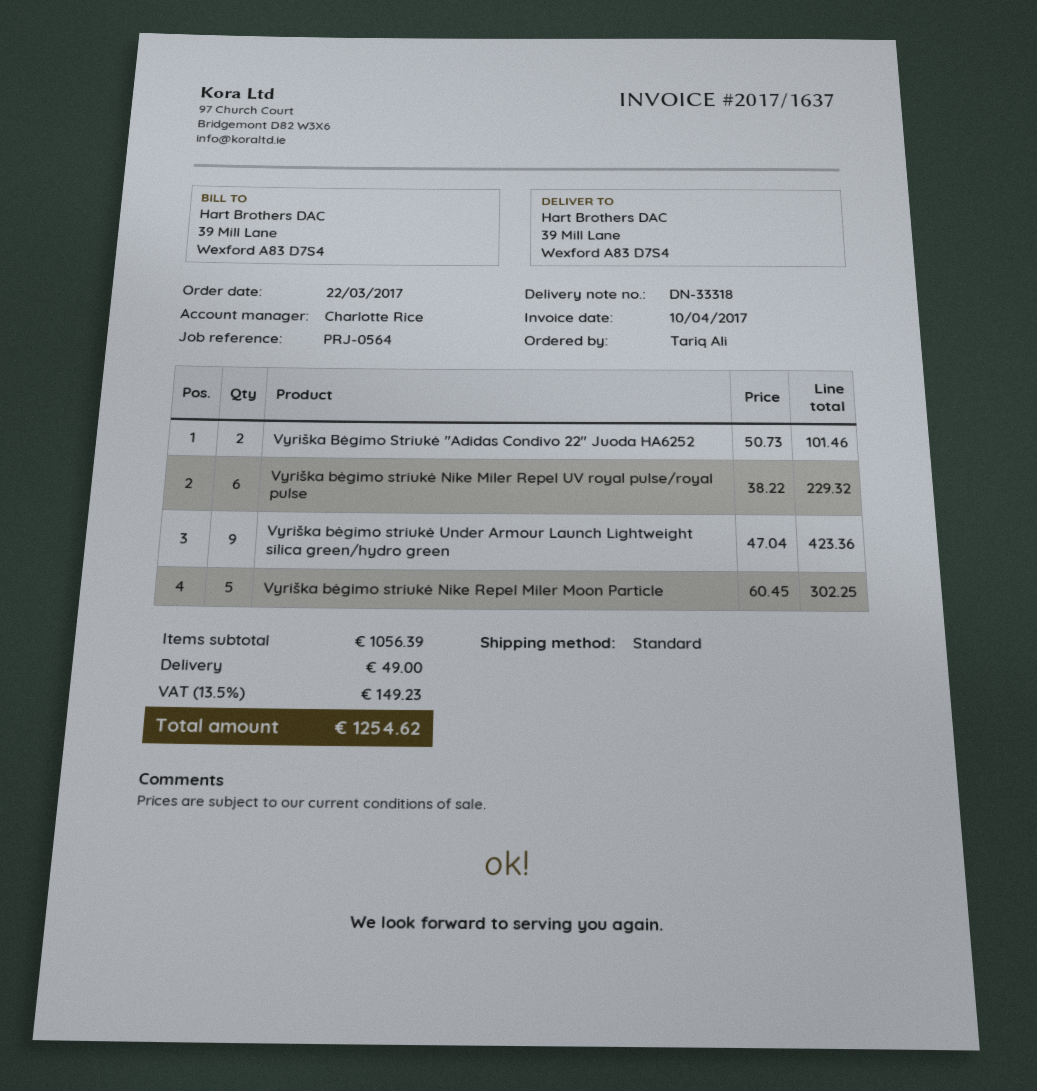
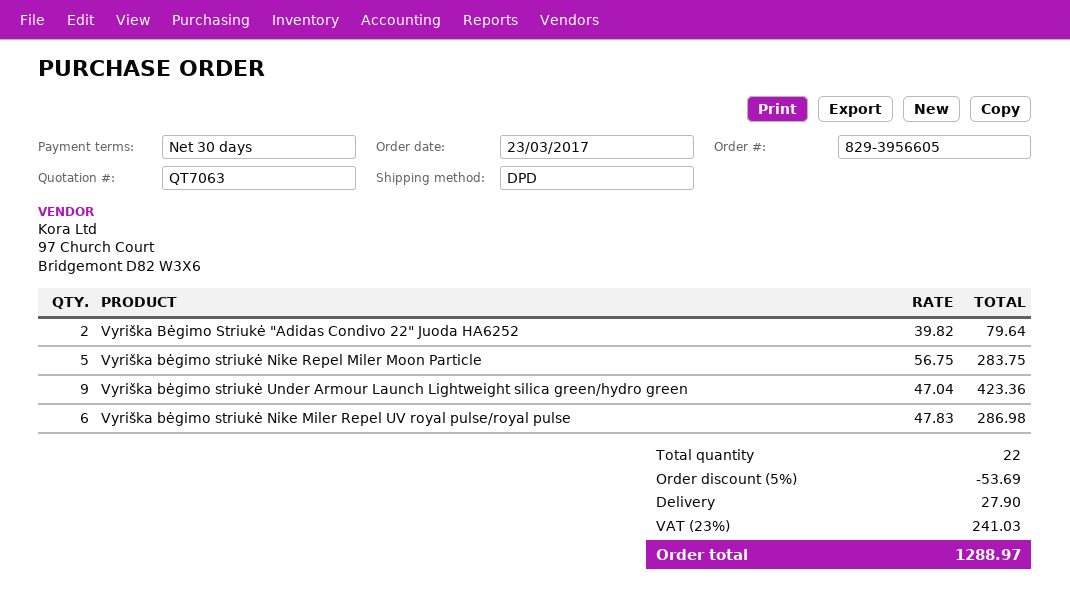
order date: 2017-03-22 -> 2017-03-23
shipping method: standard -> DPD
Vyriška Bėgimo Striukė "Adidas Condivo 22" Juoda HA6252: 2 x 50.73 = 101.46 -> 2 x 39.82 = 79.64
Vyriška bėgimo striukė Nike Miler Repel UV royal pulse/royal pulse: 6 x 38.22 = 229.32 -> 6 x 47.83 = 286.98
Vyriška bėgimo striukė Nike Repel Miler Moon Particle: 5 x 60.45 = 302.25 -> 5 x 56.75 = 283.75
discount: none -> 5% = 53.69
shipping: 49.00 -> 27.90
tax: 13.5% = 149.23 -> 23% = 241.03
total: 1254.62 -> 1288.97

